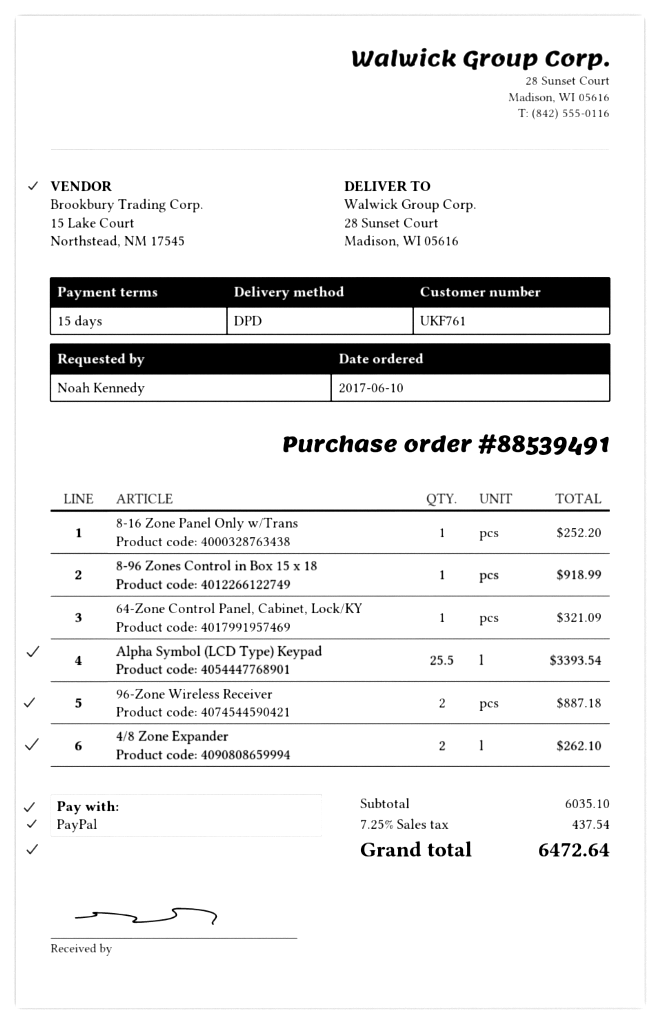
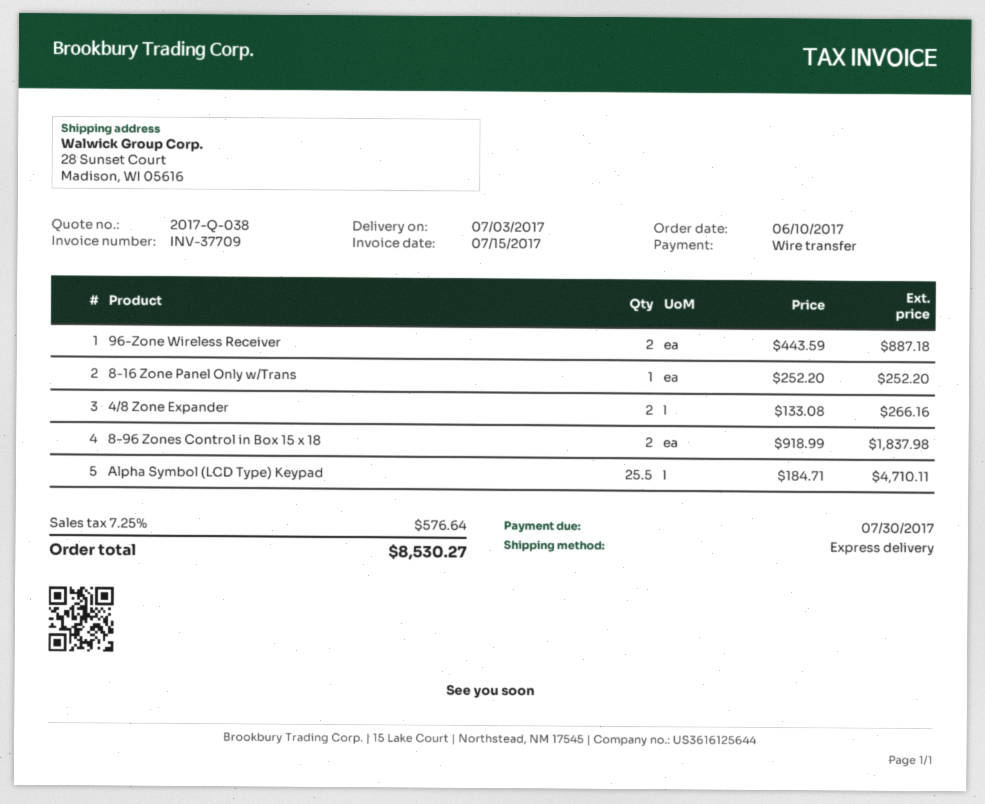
payment method: PayPal -> bank transfer
shipping method: DPD -> express
8-96 Zones Control in Box 15 x 18: 1 for 918.99 -> 2 for 1837.98
64-Zone Control Panel, Cabinet, Lock/KY: 1 for 321.09 -> none
Alpha Symbol (LCD Type) Keypad: 25.5 for 3393.54 -> 25.5 for 4710.11
4/8 Zone Expander: 2 for 262.10 -> 2 for 266.16
tax: 7.25% = 437.54 -> 7.25% = 576.64
total: 6472.64 -> 8530.27

